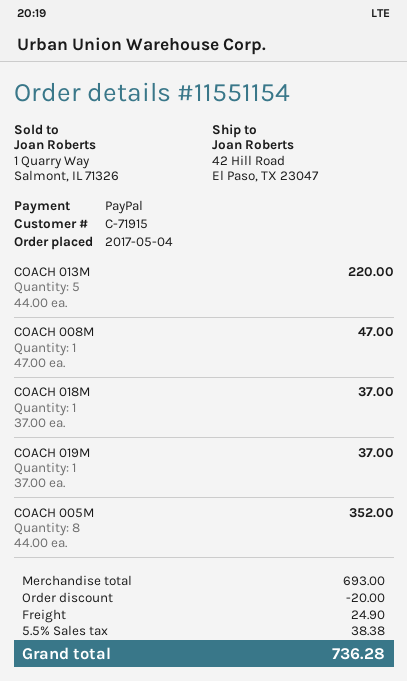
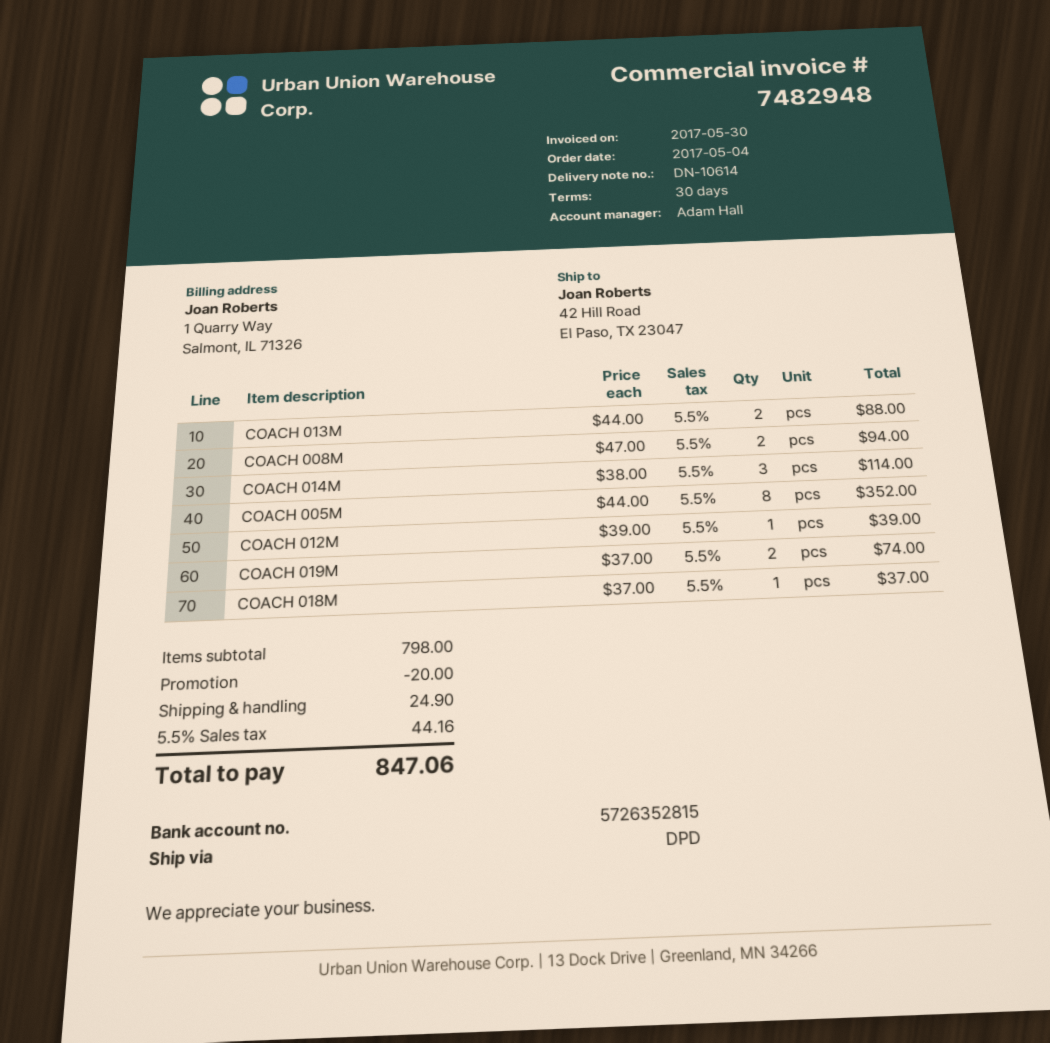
COACH 013M: 5 x 44.00 = 220.00 -> 2 x 44.00 = 88.00
COACH 008M: 1 x 47.00 = 47.00 -> 2 x 47.00 = 94.00
COACH 019M: 1 x 37.00 = 37.00 -> 2 x 37.00 = 74.00
COACH 014M: none -> 3 x 38.00 = 114.00
COACH 012M: none -> 1 x 39.00 = 39.00
subtotal: 693.00 -> 798.00
tax: 5.5% = 38.38 -> 5.5% = 44.16
total: 736.28 -> 847.06

